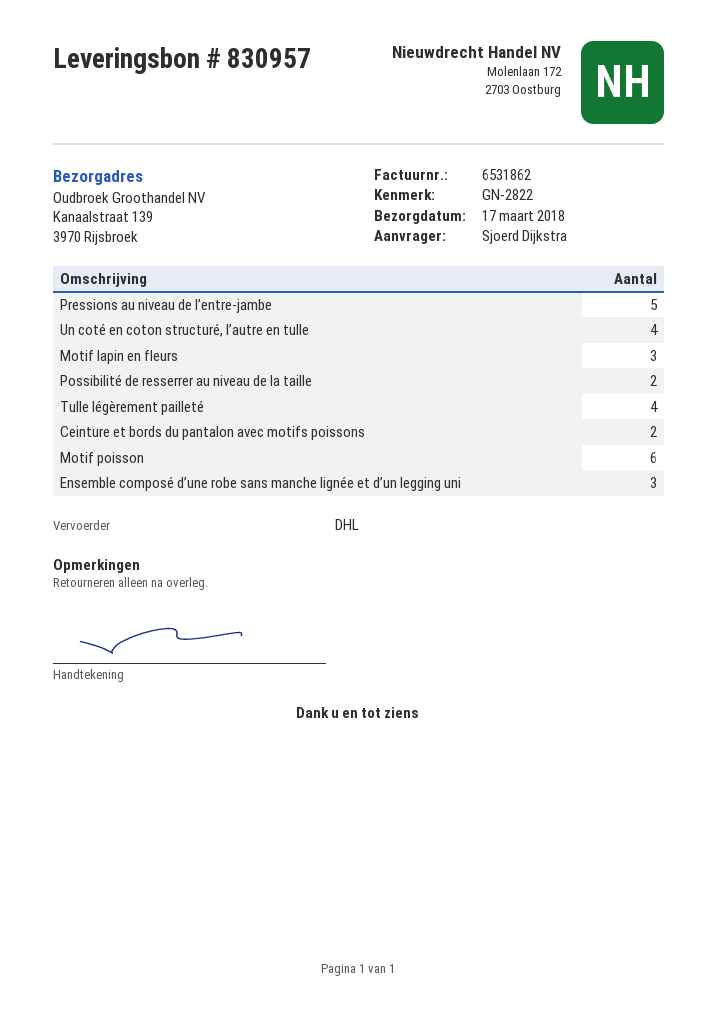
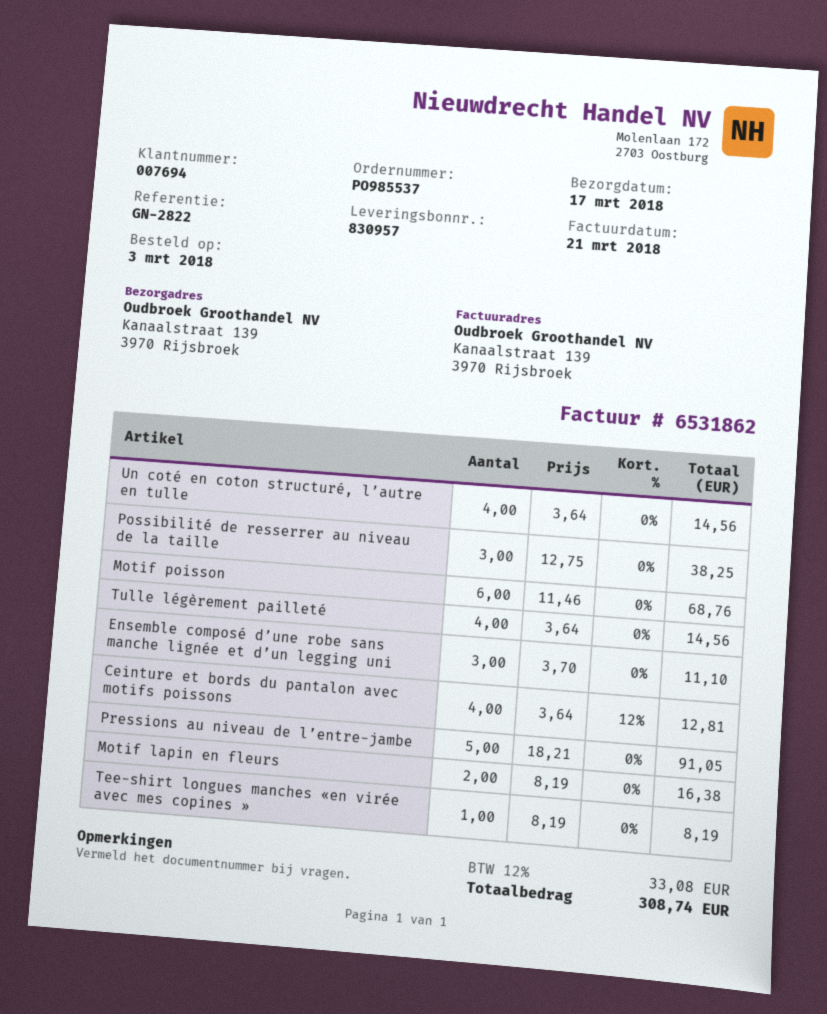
Motif lapin en fleurs: 3 -> 2
Possibilité de resserrer au niveau de la taille: 2 -> 3
Ceinture et bords du pantalon avec motifs poissons: 2 -> 4
Tee-shirt longues manches «en virée avec mes copines »: none -> 1

